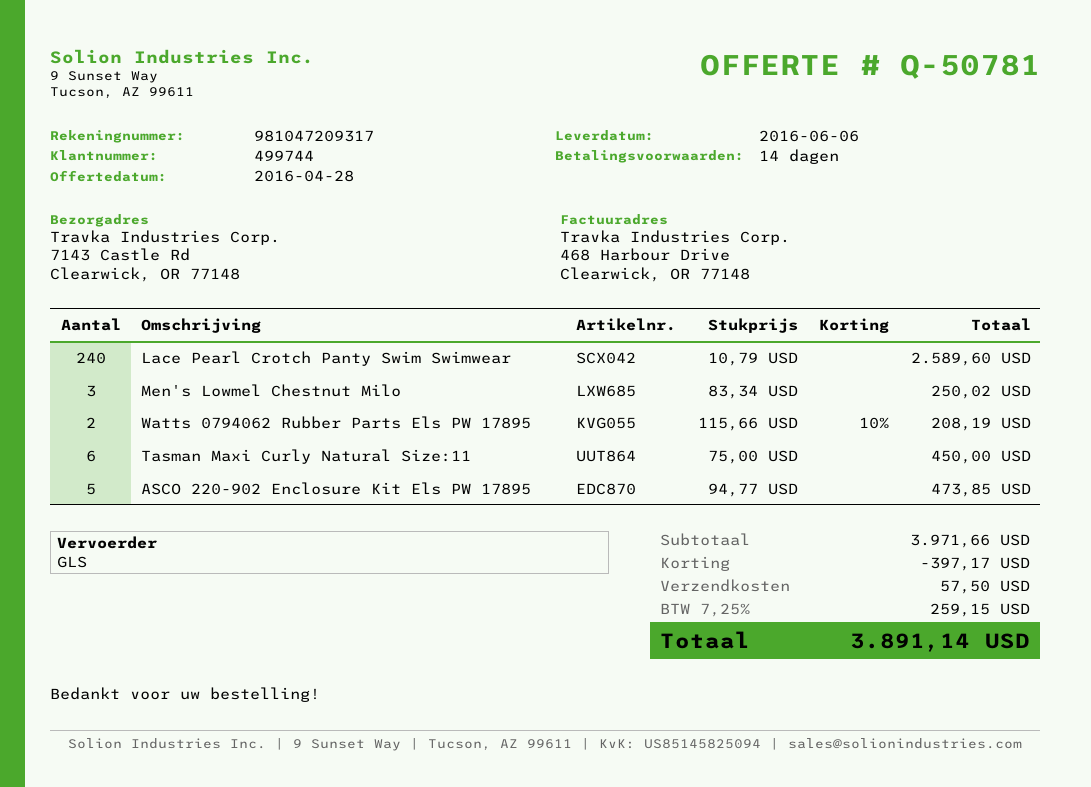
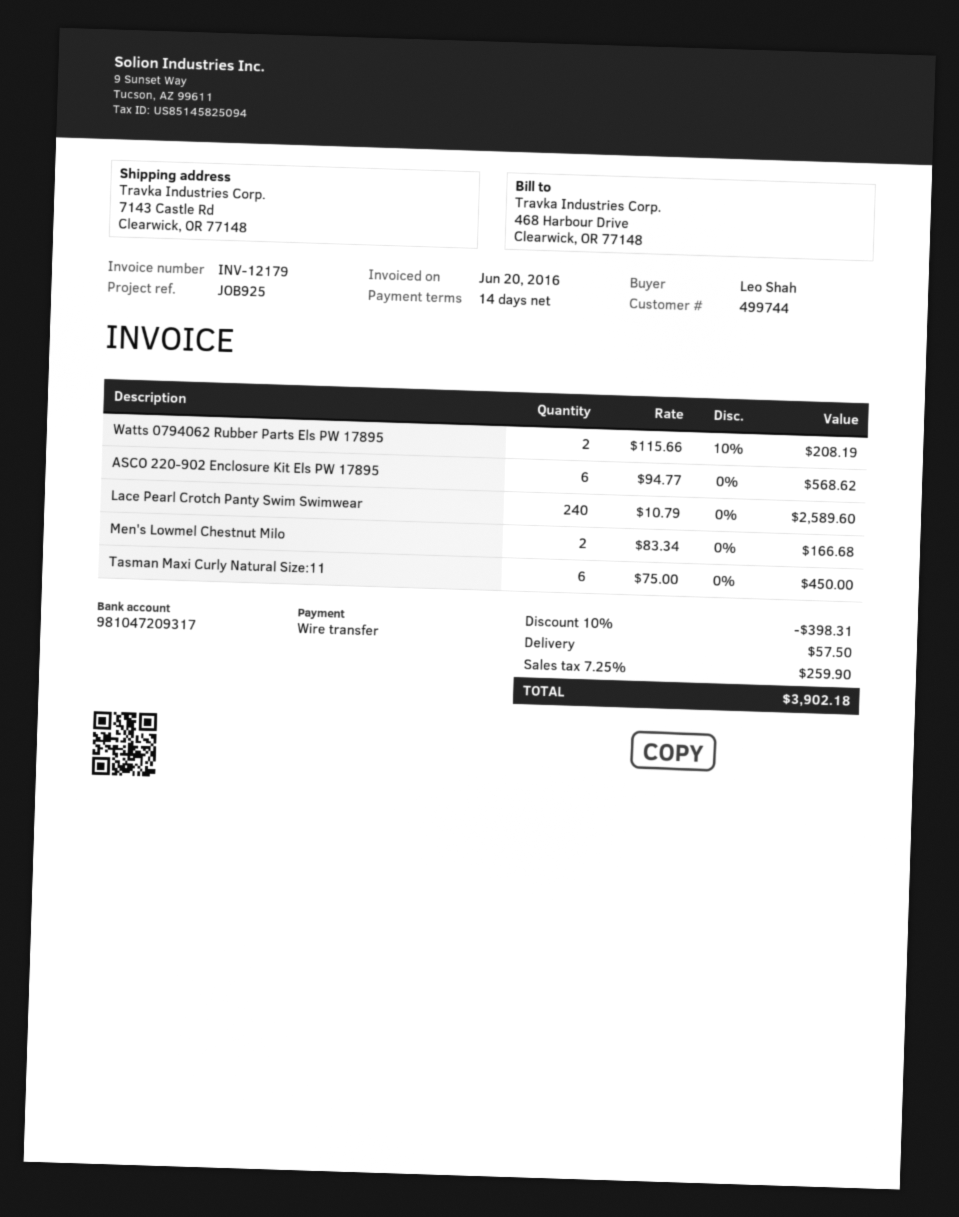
Men's Lowmel Chestnut Milo: 3 x 83.34 = 250.02 -> 2 x 83.34 = 166.68
ASCO 220-902 Enclosure Kit Els PW 17895: 5 x 94.77 = 473.85 -> 6 x 94.77 = 568.62
discount: 397.17 -> 398.31
tax: 7.25% = 259.15 -> 7.25% = 259.90
total: 3891.14 -> 3902.18

